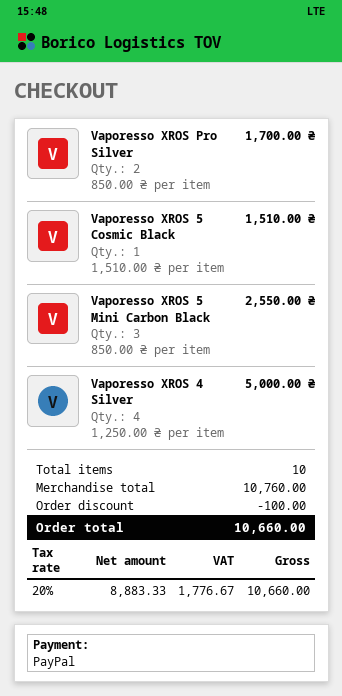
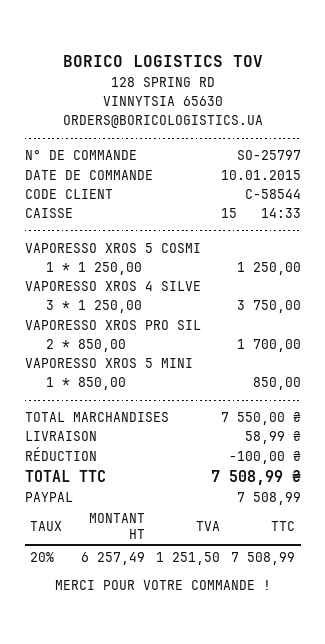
Vaporesso XROS 5 Cosmic Black: 1 x 1510.00 = 1510.00 -> 1 x 1250.00 = 1250.00
Vaporesso XROS 5 Mini Carbon Black: 3 x 850.00 = 2550.00 -> 1 x 850.00 = 850.00
Vaporesso XROS 4 Silver: 4 x 1250.00 = 5000.00 -> 3 x 1250.00 = 3750.00
subtotal: 10760.00 -> 7550.00
shipping: none -> 58.99
net: 8883.33 -> 6257.49
tax: 20% = 1776.67 -> 20% = 1251.50
total: 10660.00 -> 7508.99

